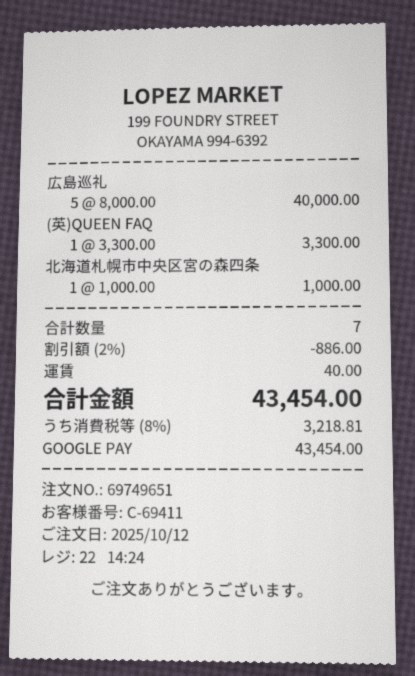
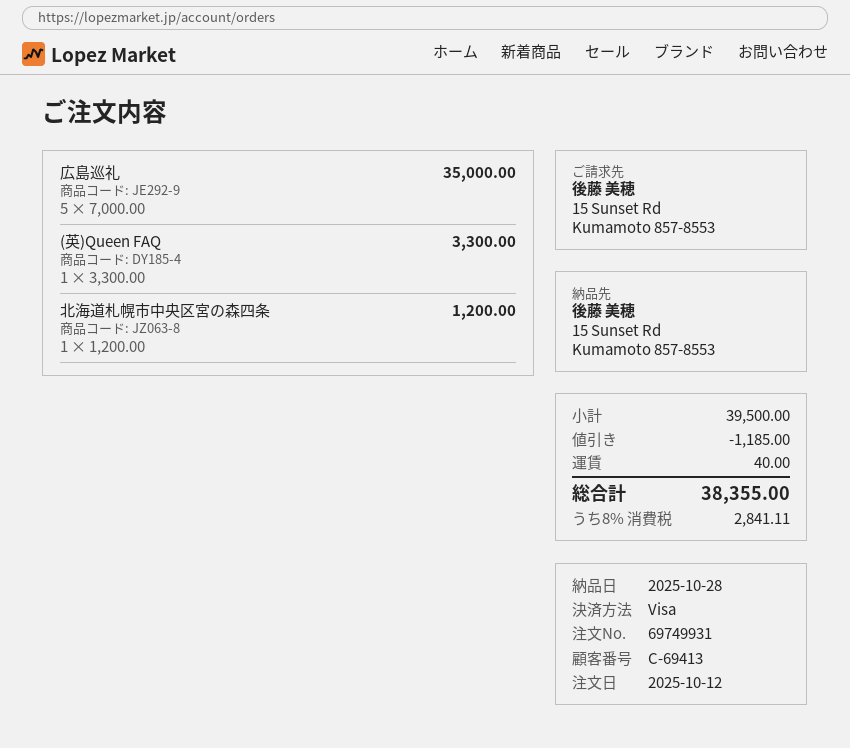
order number: 69749651 -> 69749931
customer number: C-69411 -> C-69413
payment method: Google Pay -> Visa
広島巡礼: 5 x 8000.00 = 40000.00 -> 5 x 7000.00 = 35000.00
北海道札幌市中央区宮の森四条: 1 x 1000.00 = 1000.00 -> 1 x 1200.00 = 1200.00
discount: 886.00 -> 1185.00
tax: 8% = 3218.81 -> 8% = 2841.11
total: 43454.00 -> 38355.00

